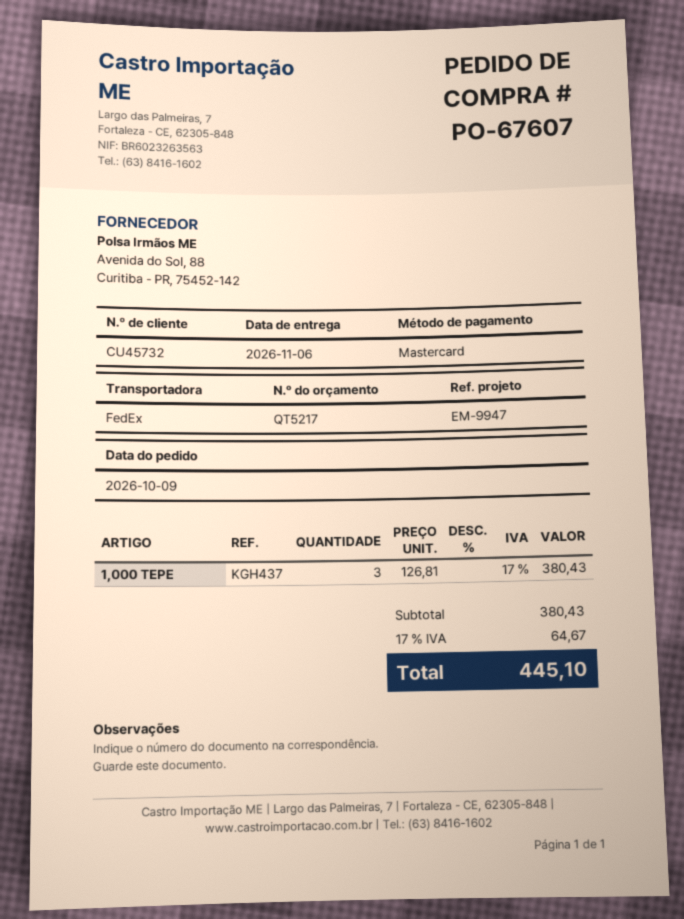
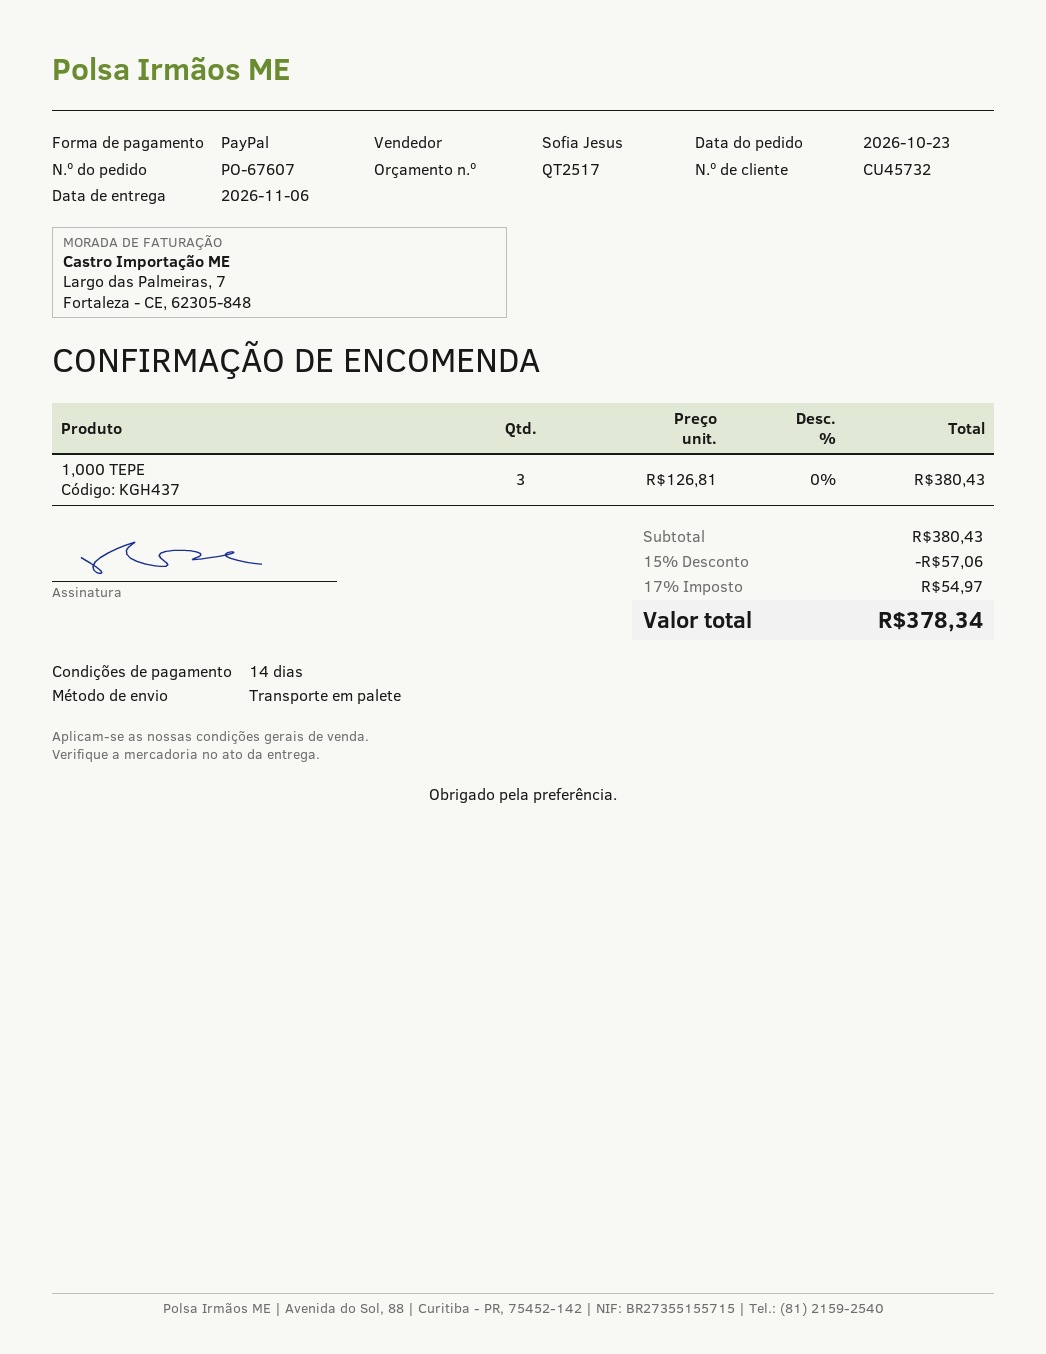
quote number: QT5217 -> QT2517
order date: 2026-10-09 -> 2026-10-23
payment method: Mastercard -> PayPal
shipping method: FedEx -> pallet freight
discount: none -> 15% = 57.06
tax: 17% = 64.67 -> 17% = 54.97
total: 445.10 -> 378.34

